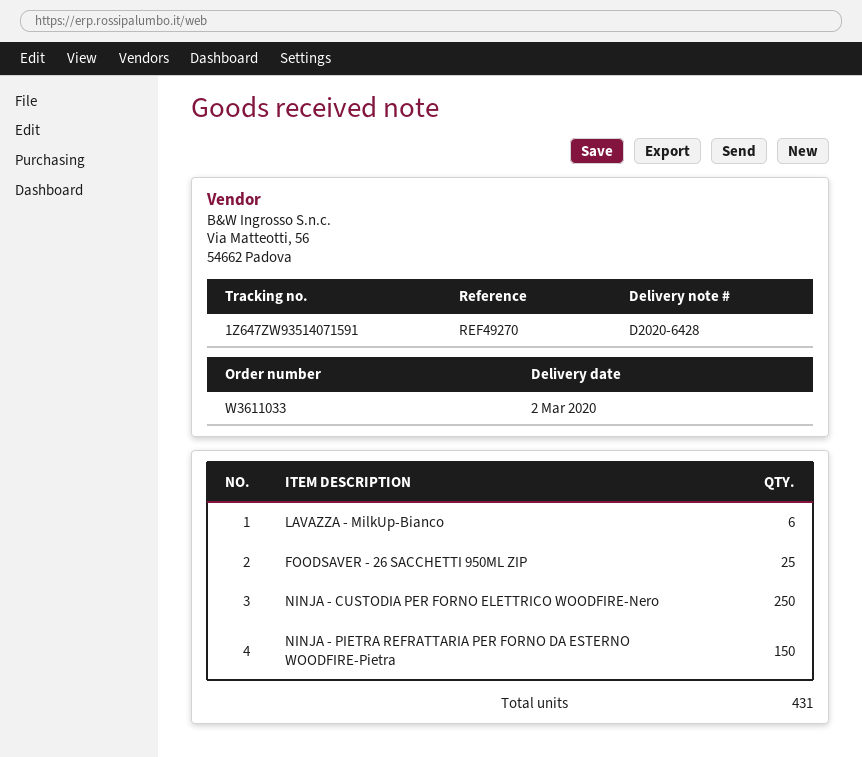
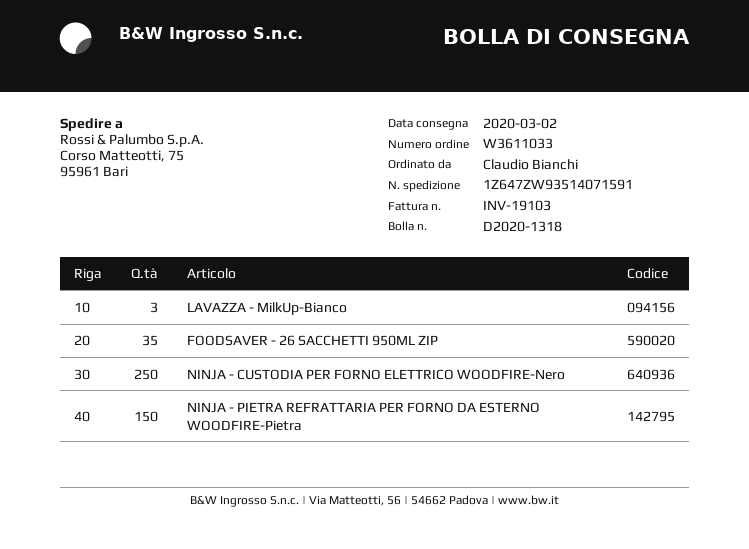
delivery note number: D2020-6428 -> D2020-1318
LAVAZZA - MilkUp-Bianco: 6 -> 3
FOODSAVER - 26 SACCHETTI 950ML ZIP: 25 -> 35

